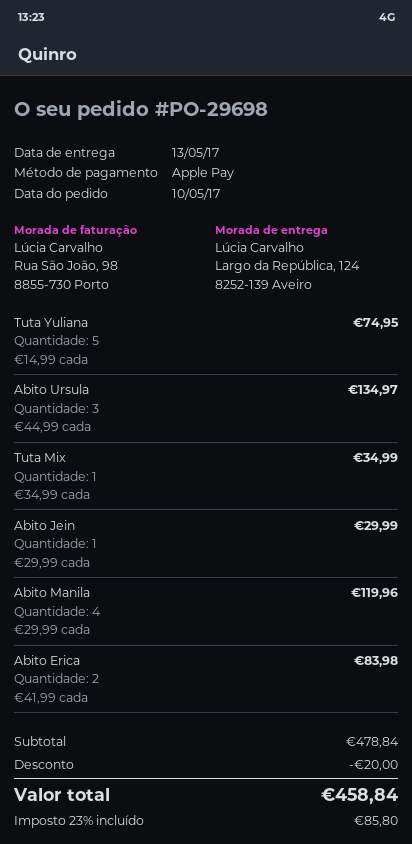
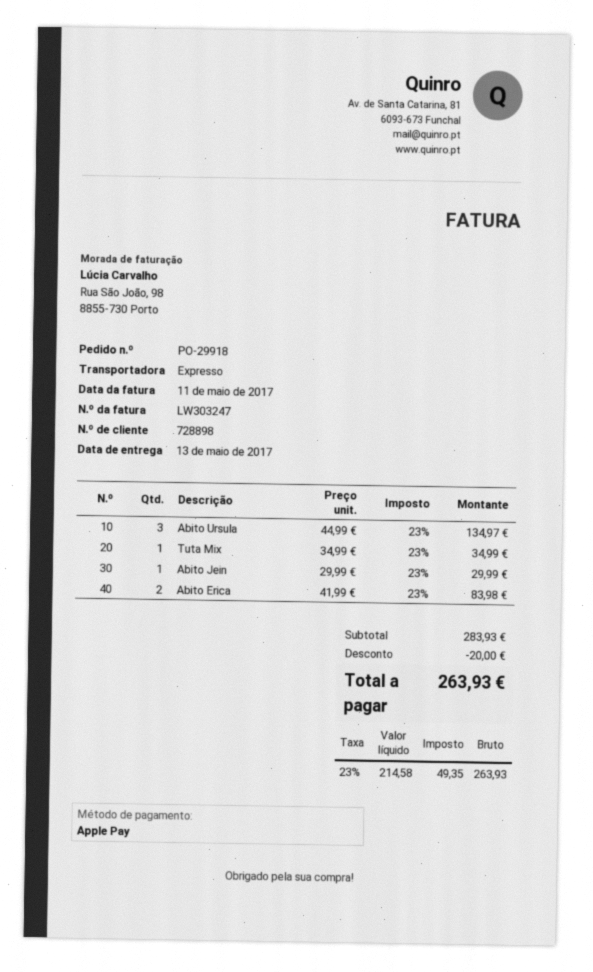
order number: PO-29698 -> PO-29918
Tuta Yuliana: 5 x 14.99 = 74.95 -> none
Abito Manila: 4 x 29.99 = 119.96 -> none
subtotal: 478.84 -> 283.93
tax: 23% = 85.80 -> 23% = 49.35
total: 458.84 -> 263.93

